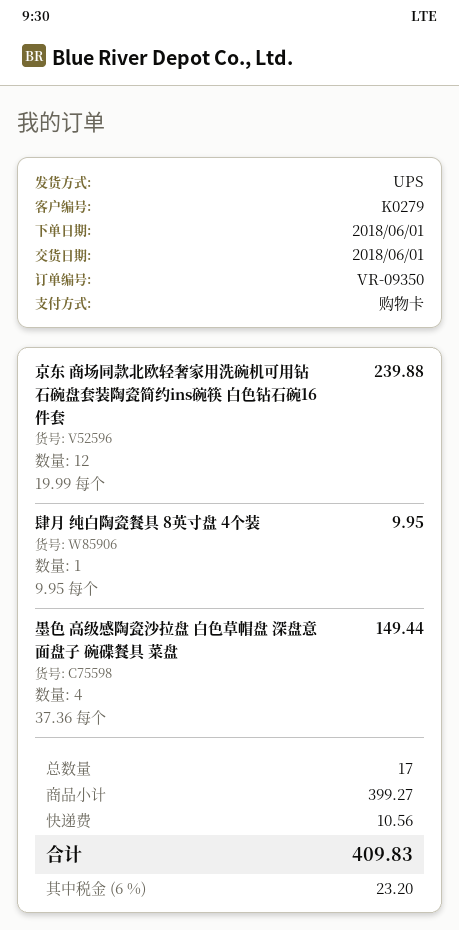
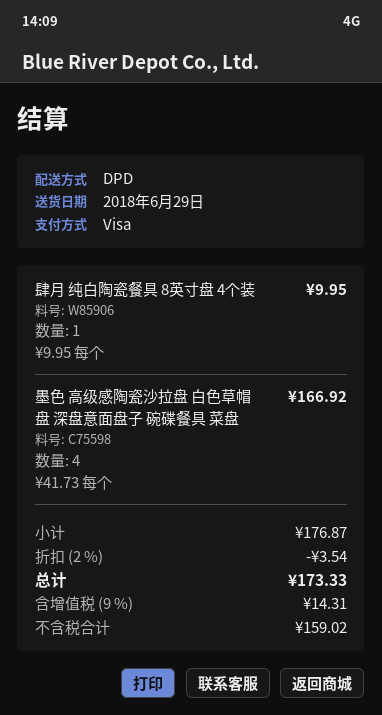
delivery date: 2018-06-01 -> 2018-06-29
payment method: gift card -> Visa
shipping method: UPS -> DPD
京东 商场同款北欧轻奢家用洗碗机可用钻石碗盘套装陶瓷简约ins碗筷 白色钻石碗16件套: 12 x 19.99 = 239.88 -> none
墨色 高级感陶瓷沙拉盘 白色草帽盘 深盘意面盘子 碗碟餐具 菜盘: 4 x 37.36 = 149.44 -> 4 x 41.73 = 166.92
subtotal: 399.27 -> 176.87
discount: none -> 2% = 3.54
shipping: 10.56 -> none
tax: 6% = 23.20 -> 9% = 14.31
total: 409.83 -> 173.33

